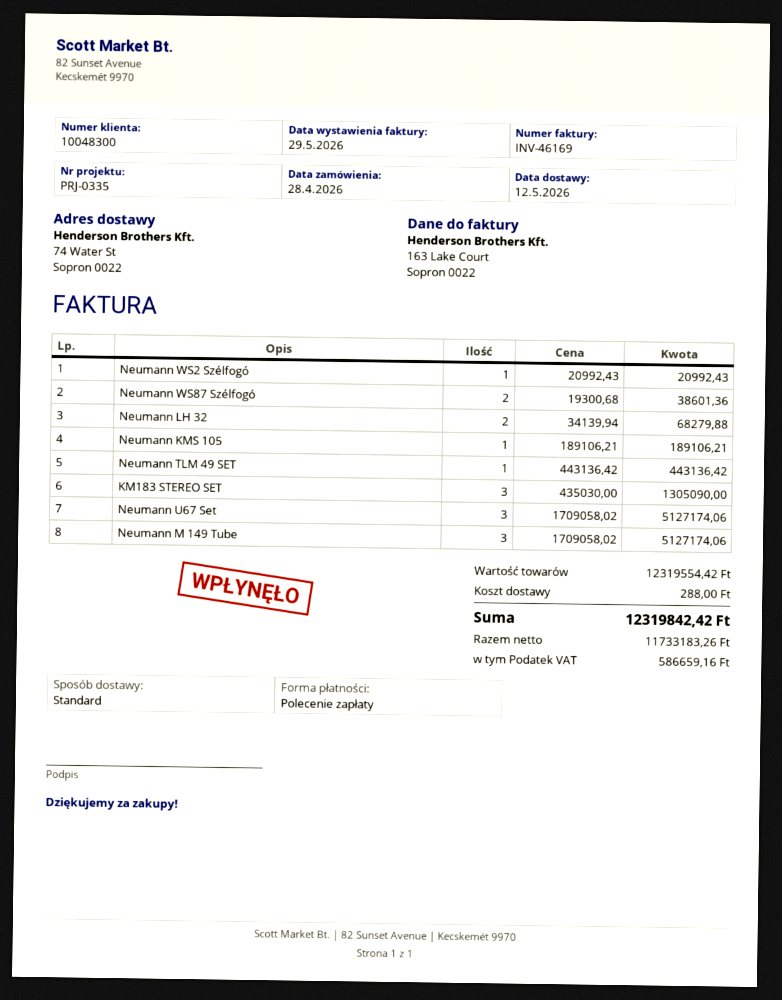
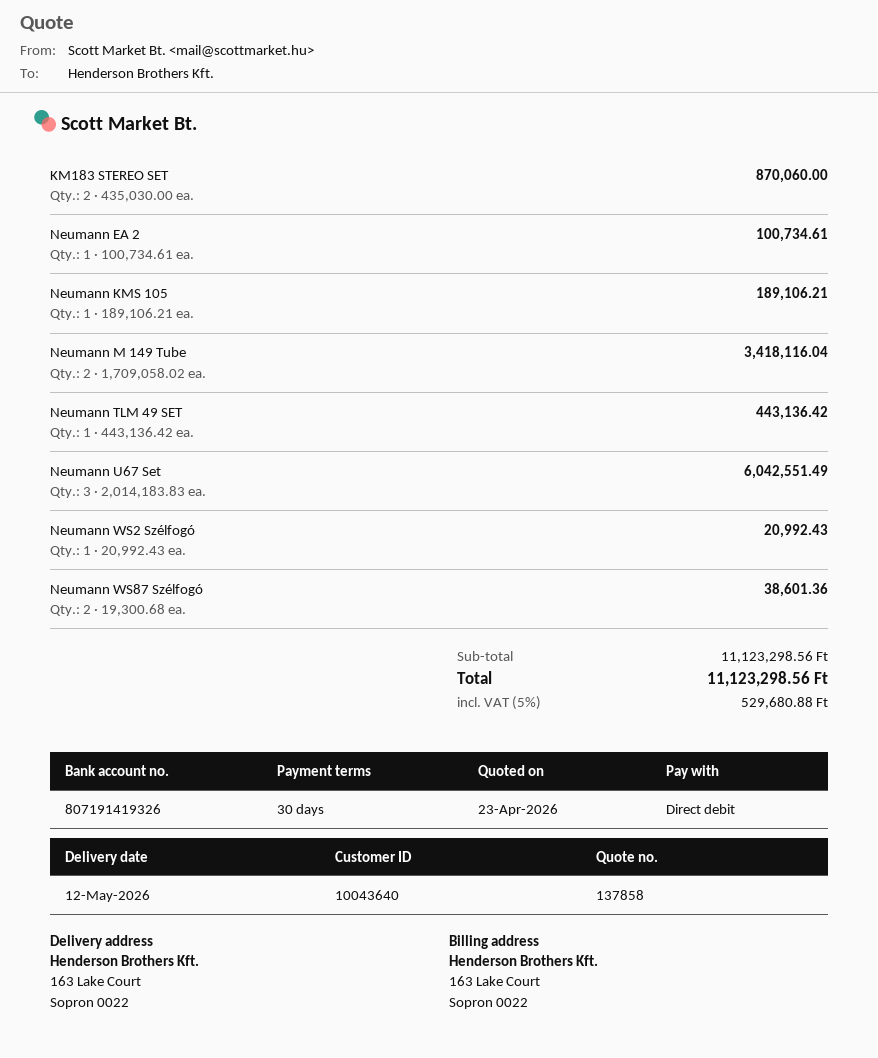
customer number: 10048300 -> 10043640
ship to: 74 Water St, Sopron 0022 -> 163 Lake Court, Sopron 0022
Neumann LH 32: 2 x 34139.94 = 68279.88 -> none
KM183 STEREO SET: 3 x 435030.00 = 1305090.00 -> 2 x 435030.00 = 870060.00
Neumann U67 Set: 3 x 1709058.02 = 5127174.06 -> 3 x 2014183.83 = 6042551.49
Neumann M 149 Tube: 3 x 1709058.02 = 5127174.06 -> 2 x 1709058.02 = 3418116.04
Neumann EA 2: none -> 1 x 100734.61 = 100734.61
subtotal: 12319554.42 -> 11123298.56
shipping: 288.00 -> none
tax: 586659.16 -> 529680.88
total: 12319842.42 -> 11123298.56

